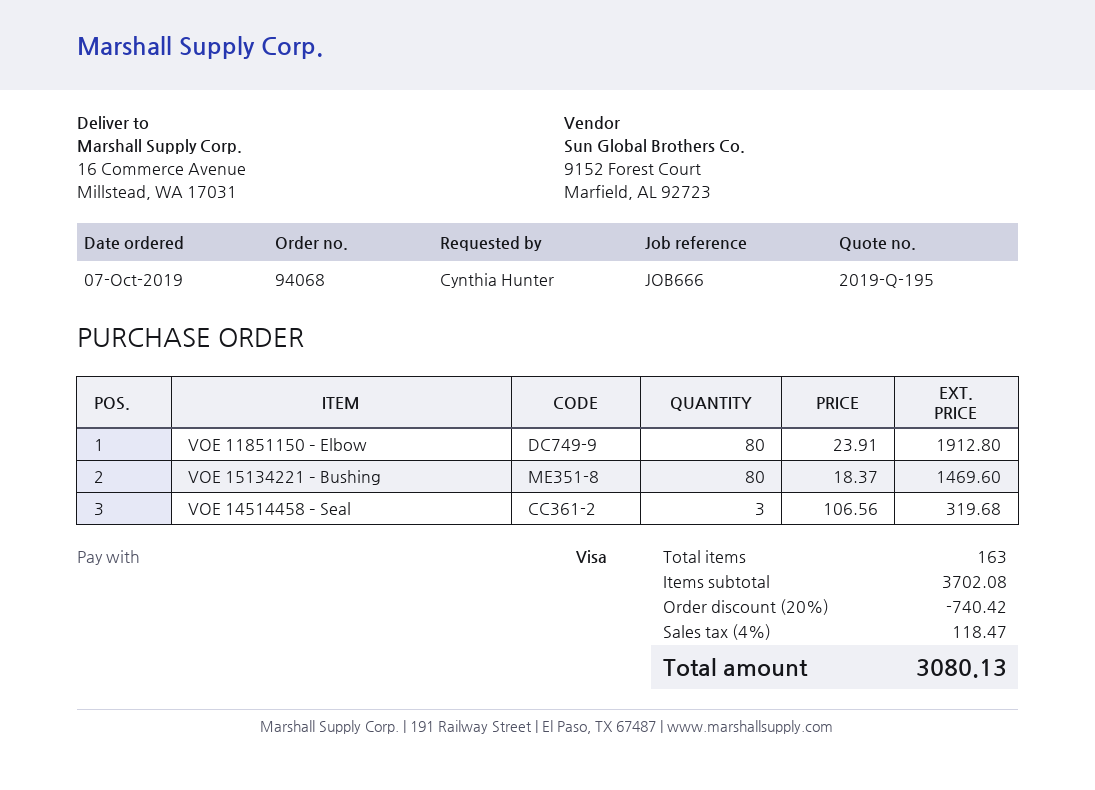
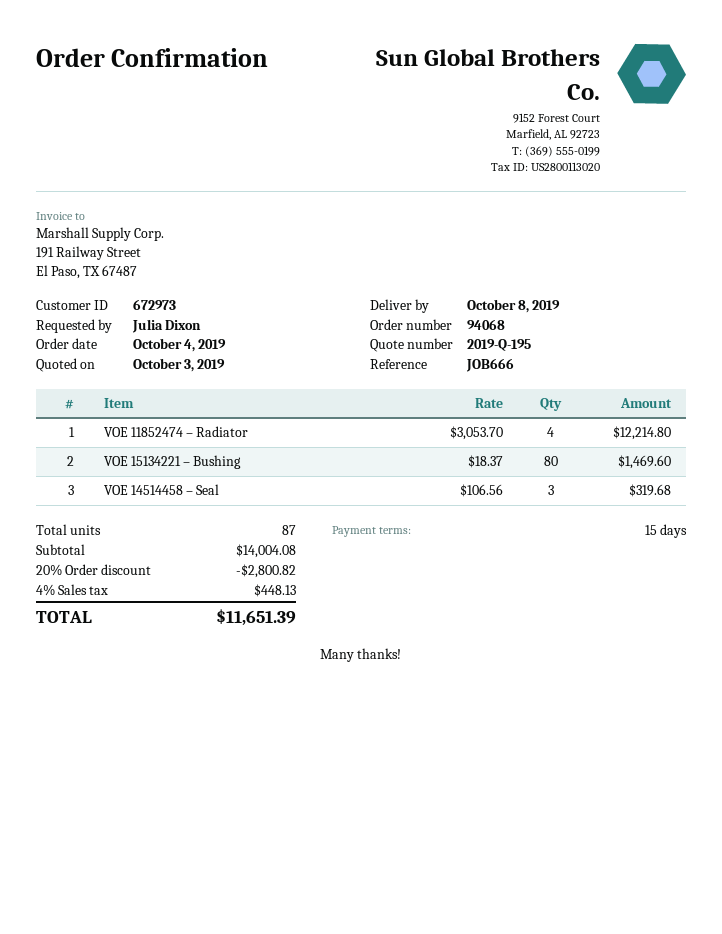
order date: 2019-10-07 -> 2019-10-04
ordered by: Cynthia Hunter -> Julia Dixon
VOE 11851150 – Elbow: 80 x 23.91 = 1912.80 -> none
VOE 11852474 – Radiator: none -> 4 x 3053.70 = 12214.80
total quantity: 163 -> 87
subtotal: 3702.08 -> 14004.08
discount: 20% = 740.42 -> 20% = 2800.82
tax: 4% = 118.47 -> 4% = 448.13
total: 3080.13 -> 11651.39

